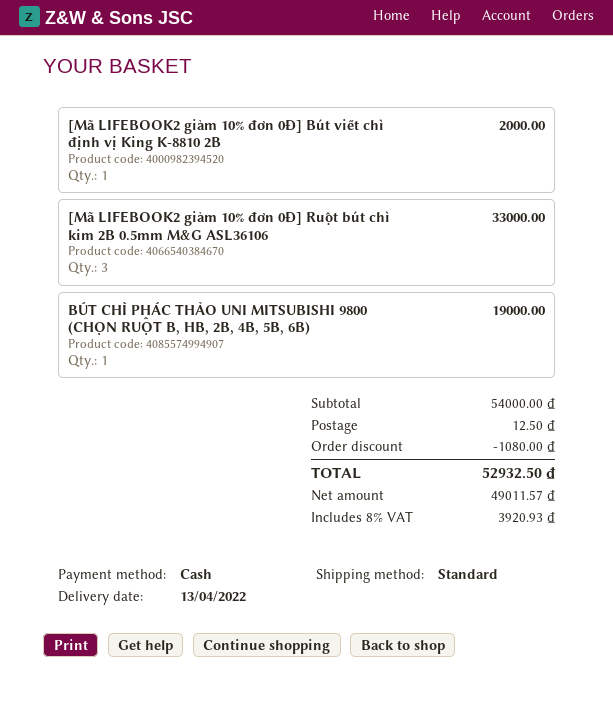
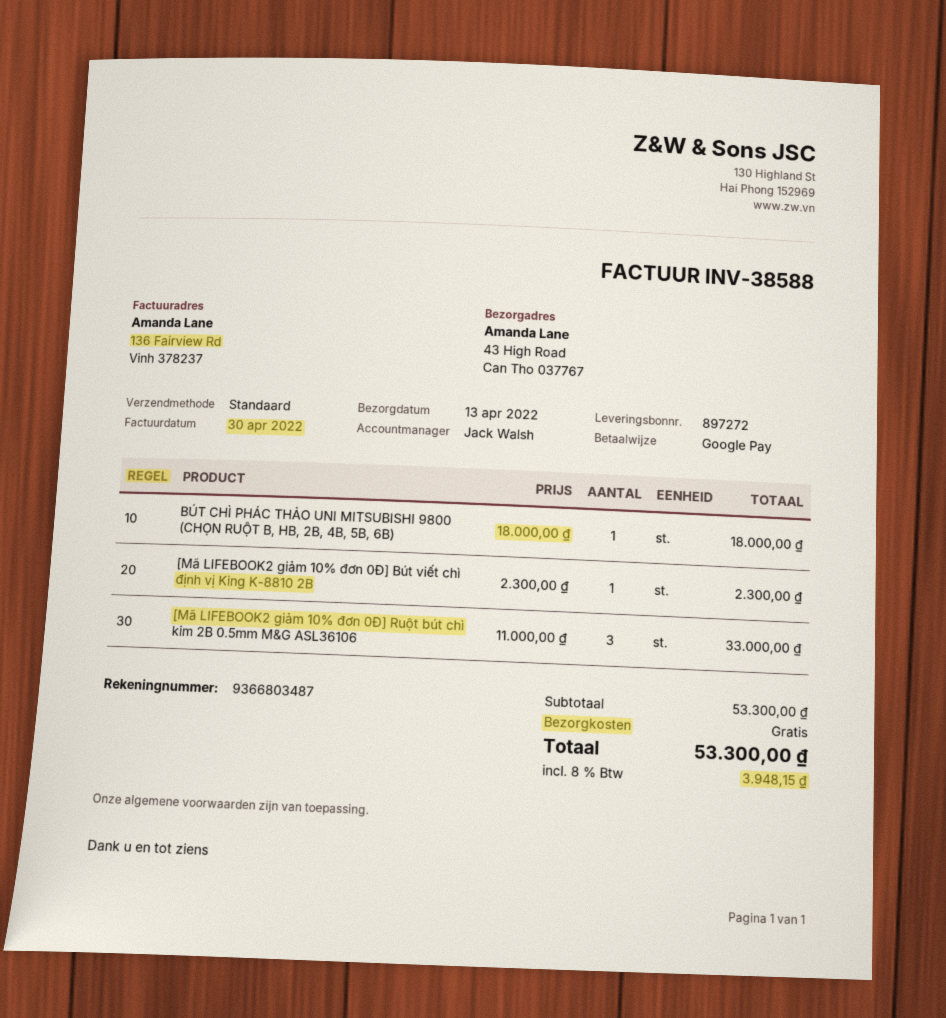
payment method: cash -> Google Pay
[Mã LIFEBOOK2 giảm 10% đơn 0Đ] Bút viết chì định vị King K-8810 2B: 1 for 2000.00 -> 1 for 2300.00
BÚT CHÌ PHÁC THẢO UNI MITSUBISHI 9800 (CHỌN RUỘT B, HB, 2B, 4B, 5B, 6B): 1 for 19000.00 -> 1 for 18000.00
subtotal: 54000.00 -> 53300.00
discount: 1080.00 -> none
shipping: 12.50 -> 0.00
tax: 8% = 3920.93 -> 8% = 3948.15
total: 52932.50 -> 53300.00

